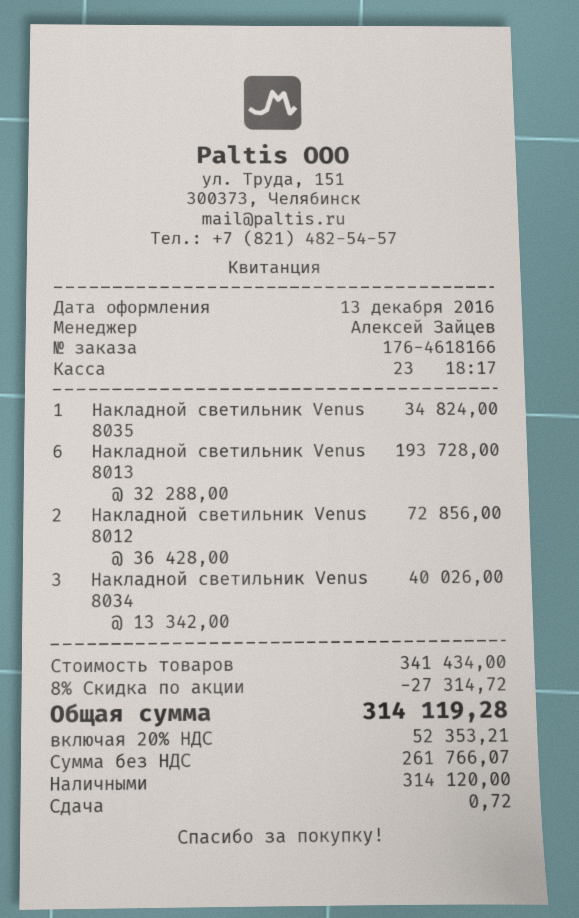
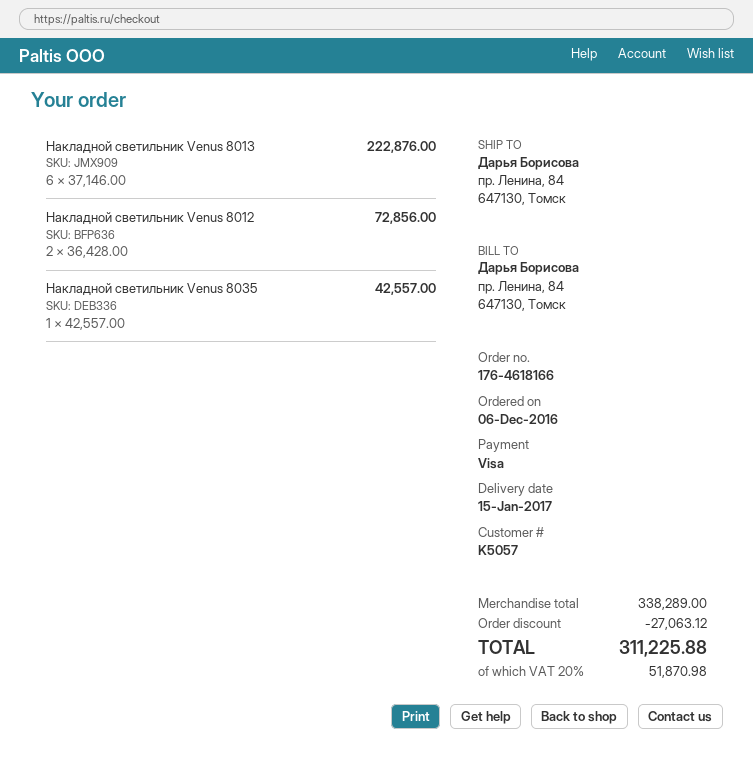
order date: 2016-12-13 -> 2016-12-06
payment method: cash -> Visa
Накладной светильник Venus 8035: 1 x 34824.00 = 34824.00 -> 1 x 42557.00 = 42557.00
Накладной светильник Venus 8013: 6 x 32288.00 = 193728.00 -> 6 x 37146.00 = 222876.00
Накладной светильник Venus 8034: 3 x 13342.00 = 40026.00 -> none
subtotal: 341434.00 -> 338289.00
discount: 27314.72 -> 27063.12
tax: 20% = 52353.21 -> 20% = 51870.98
total: 314119.28 -> 311225.88

